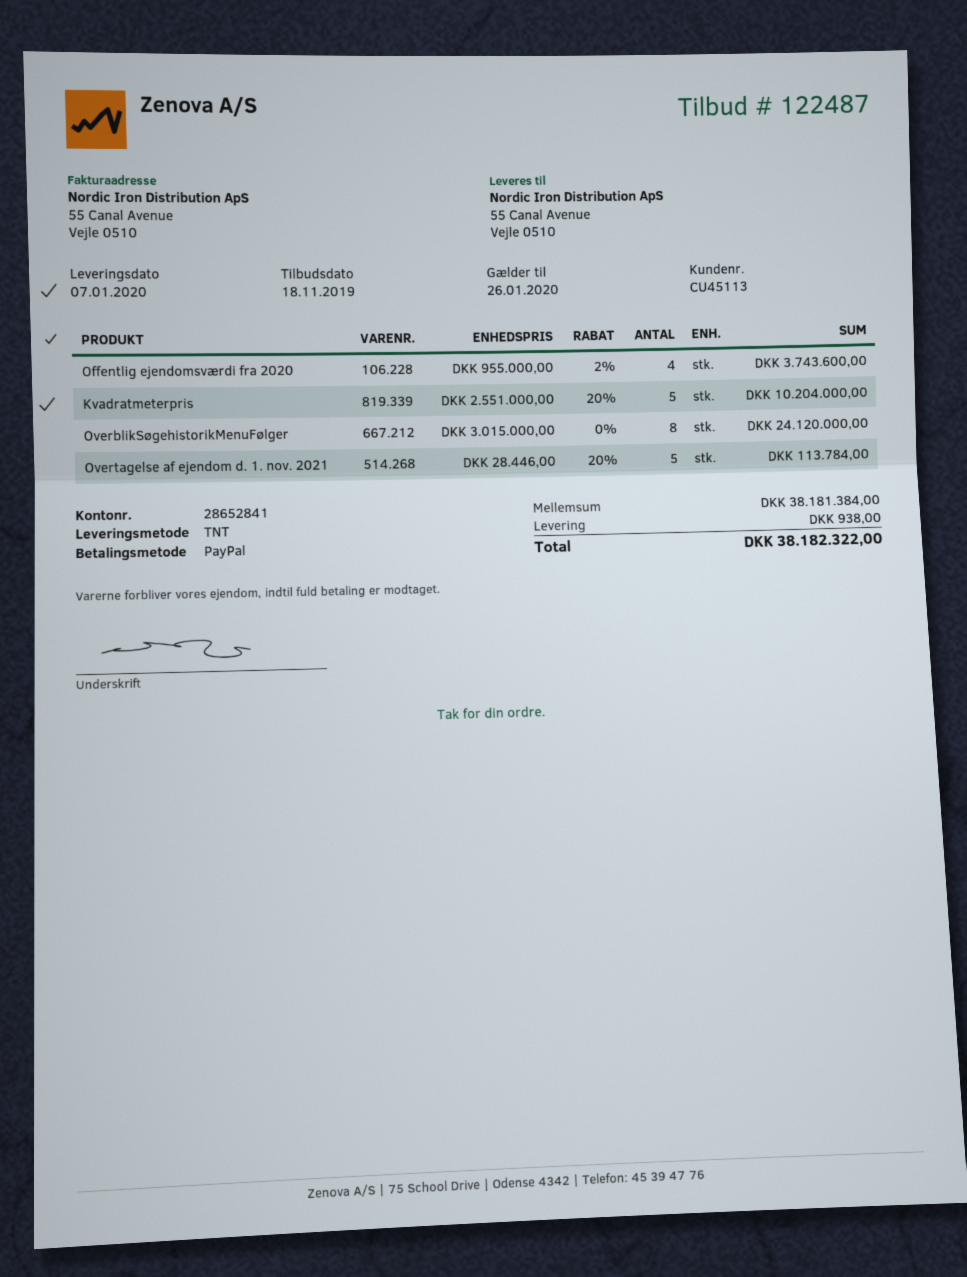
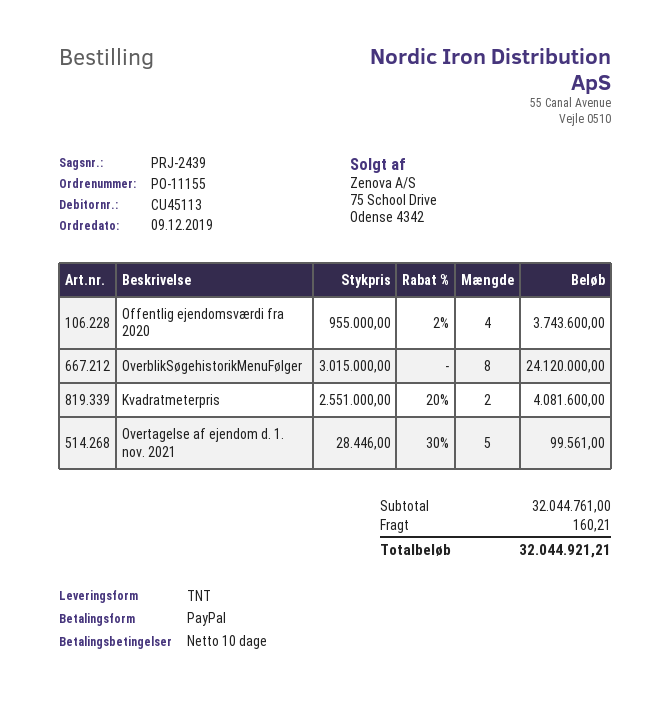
Kvadratmeterpris: 5 x 2551000.00 - 20% = 10204000.00 -> 2 x 2551000.00 - 20% = 4081600.00
Overtagelse af ejendom d. 1. nov. 2021: 5 x 28446.00 - 20% = 113784.00 -> 5 x 28446.00 - 30% = 99561.00
subtotal: 38181384.00 -> 32044761.00
shipping: 938.00 -> 160.21
total: 38182322.00 -> 32044921.21

